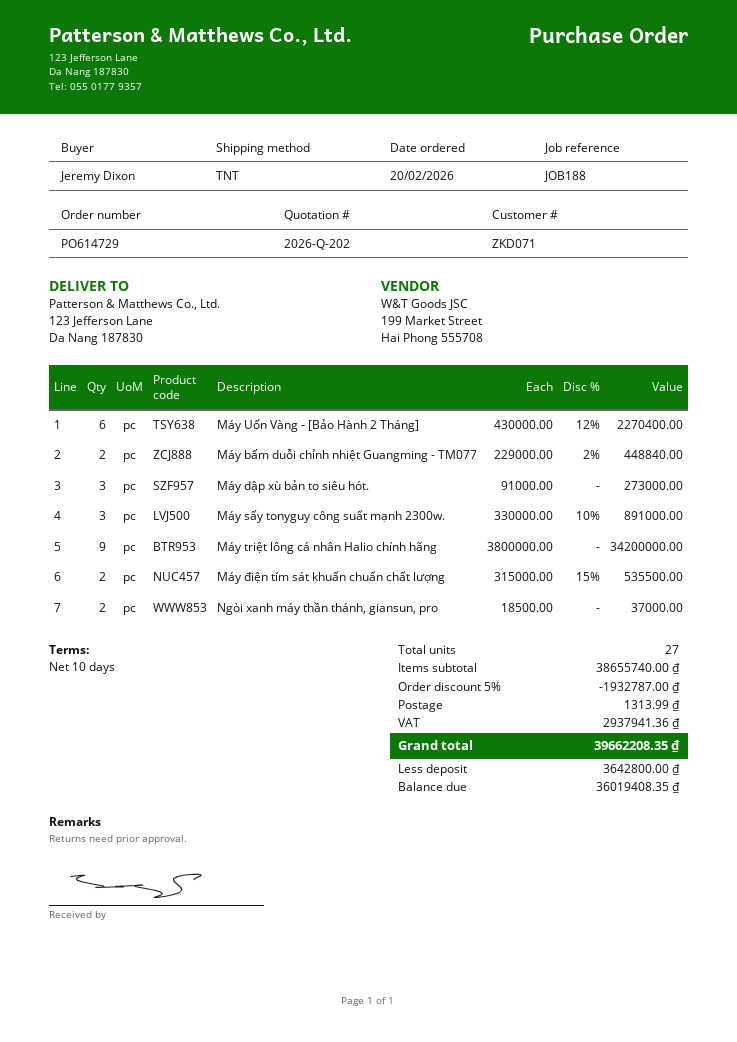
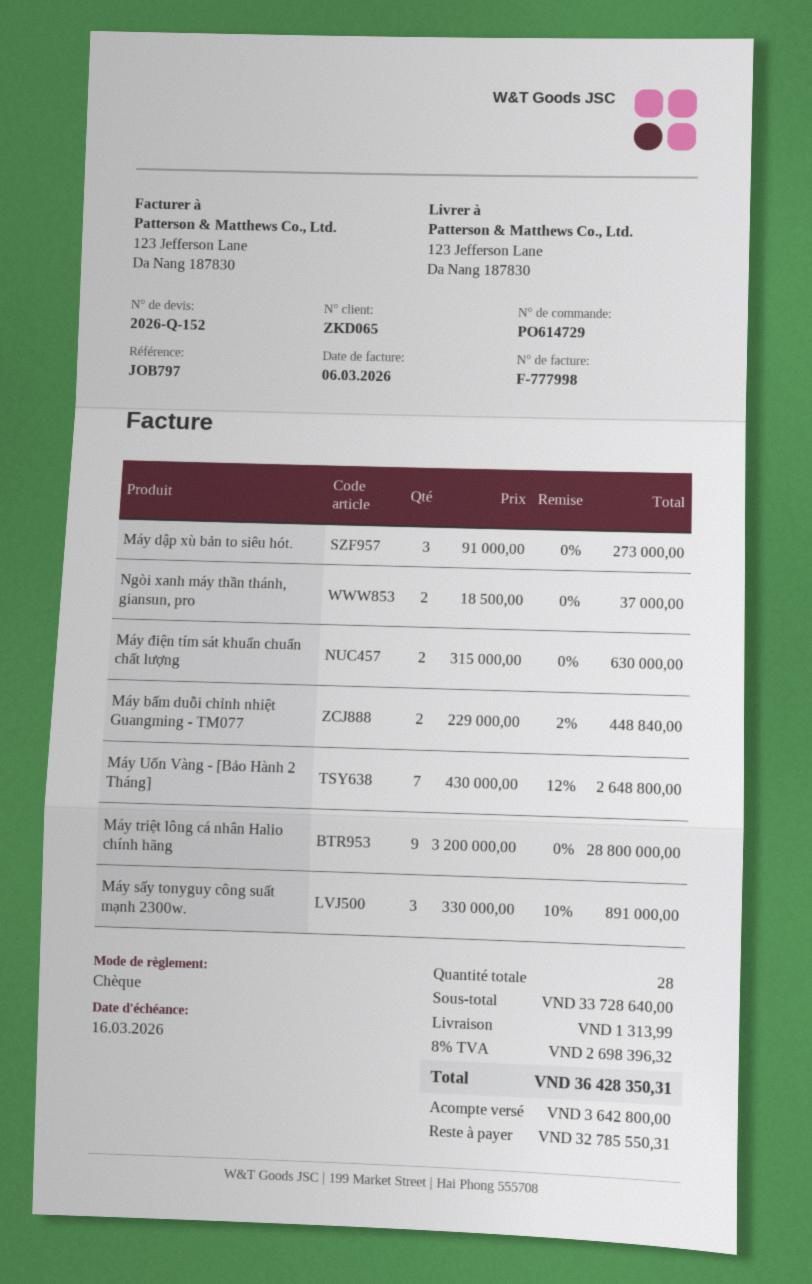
quote number: 2026-Q-202 -> 2026-Q-152
customer number: ZKD071 -> ZKD065
reference: JOB188 -> JOB797
Máy Uốn Vàng - [Bảo Hành 2 Tháng]: 6 x 430000.00 - 12% = 2270400.00 -> 7 x 430000.00 - 12% = 2648800.00
Máy triệt lông cá nhân Halio chính hãng: 9 x 3800000.00 = 34200000.00 -> 9 x 3200000.00 = 28800000.00
Máy điện tím sát khuẩn chuẩn chất lượng: 2 x 315000.00 - 15% = 535500.00 -> 2 x 315000.00 = 630000.00
total quantity: 27 -> 28
subtotal: 38655740.00 -> 33728640.00
discount: 5% = 1932787.00 -> none
tax: 2937941.36 -> 2698396.32
total: 39662208.35 -> 36428350.31
balance: 36019408.35 -> 32785550.31

